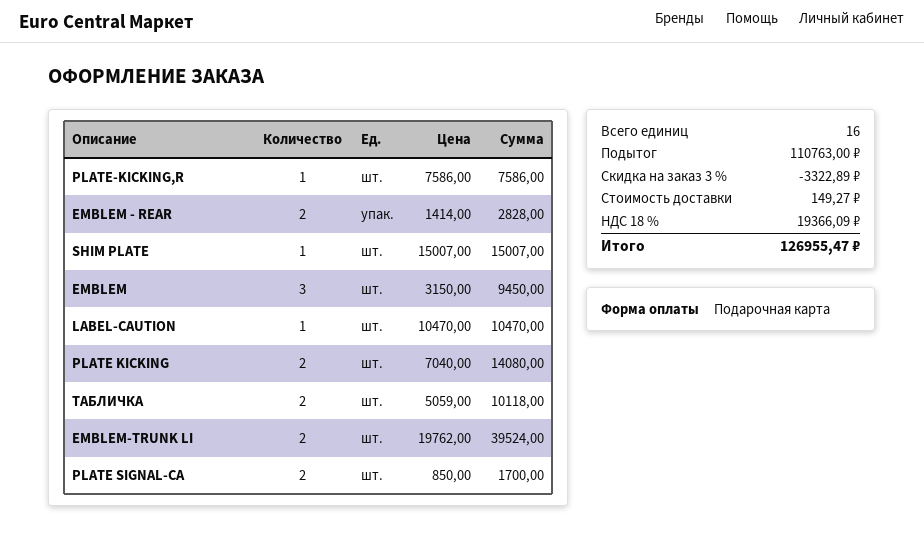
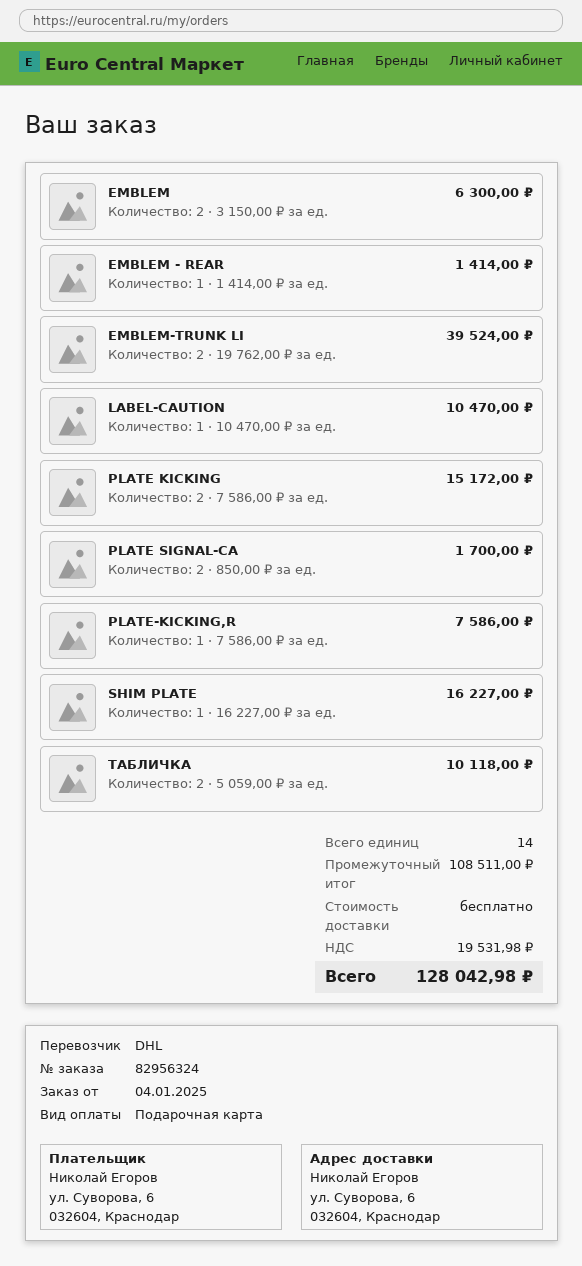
EMBLEM - REAR: 2 x 1414.00 = 2828.00 -> 1 x 1414.00 = 1414.00
SHIM PLATE: 1 x 15007.00 = 15007.00 -> 1 x 16227.00 = 16227.00
EMBLEM: 3 x 3150.00 = 9450.00 -> 2 x 3150.00 = 6300.00
PLATE KICKING: 2 x 7040.00 = 14080.00 -> 2 x 7586.00 = 15172.00
total quantity: 16 -> 14
subtotal: 110763.00 -> 108511.00
discount: 3% = 3322.89 -> none
shipping: 149.27 -> 0.00
tax: 19366.09 -> 19531.98
total: 126955.47 -> 128042.98

